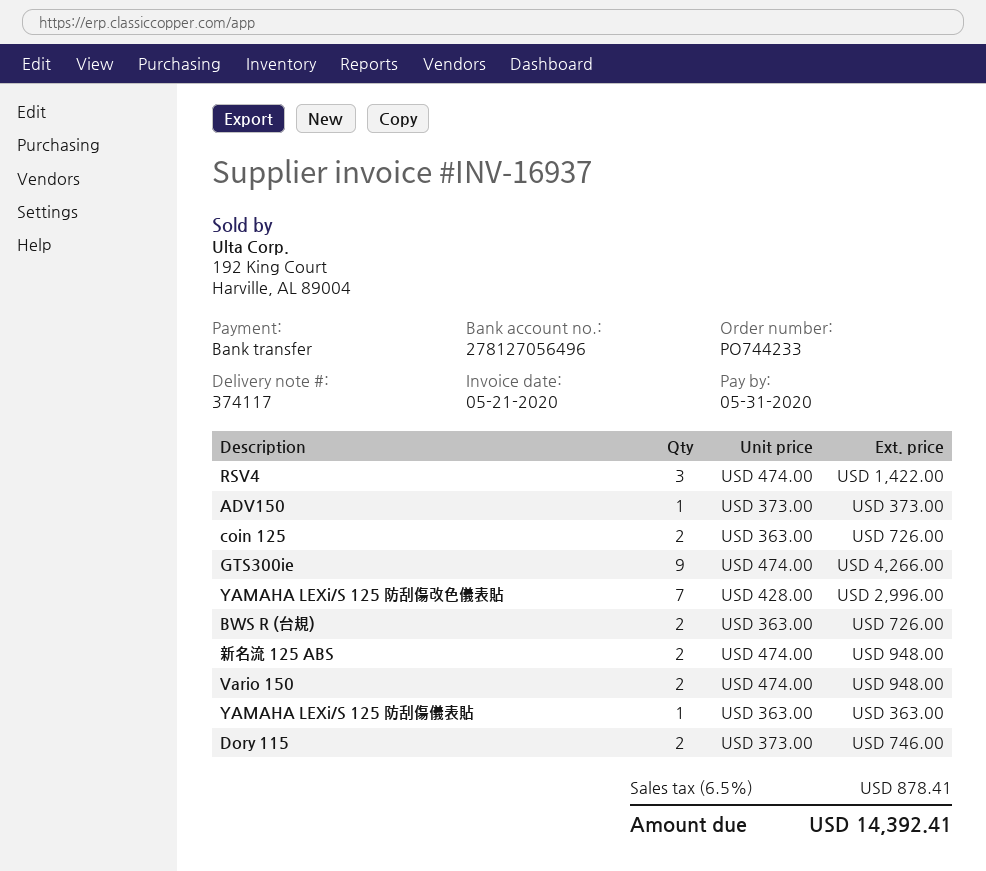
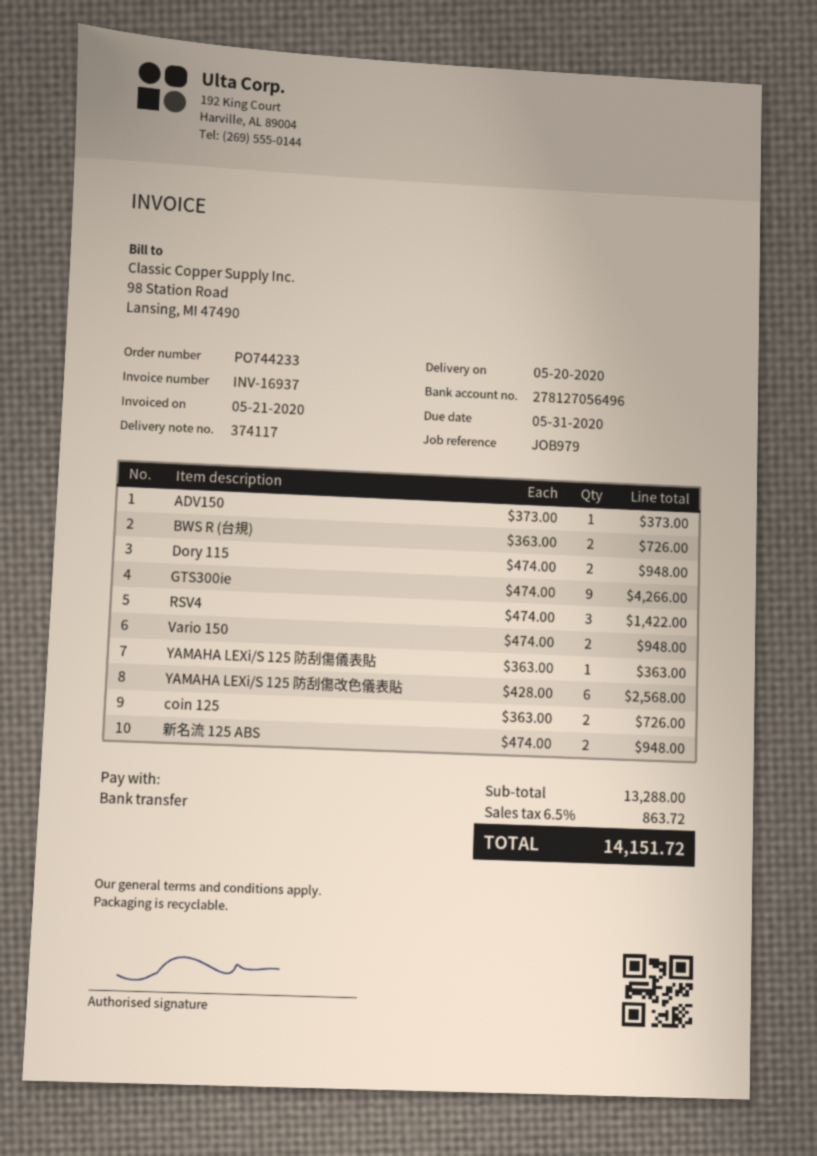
YAMAHA LEXi/S 125 防刮傷改色儀表貼: 7 x 428.00 = 2996.00 -> 6 x 428.00 = 2568.00
Dory 115: 2 x 373.00 = 746.00 -> 2 x 474.00 = 948.00
tax: 6.5% = 878.41 -> 6.5% = 863.72
total: 14392.41 -> 14151.72

